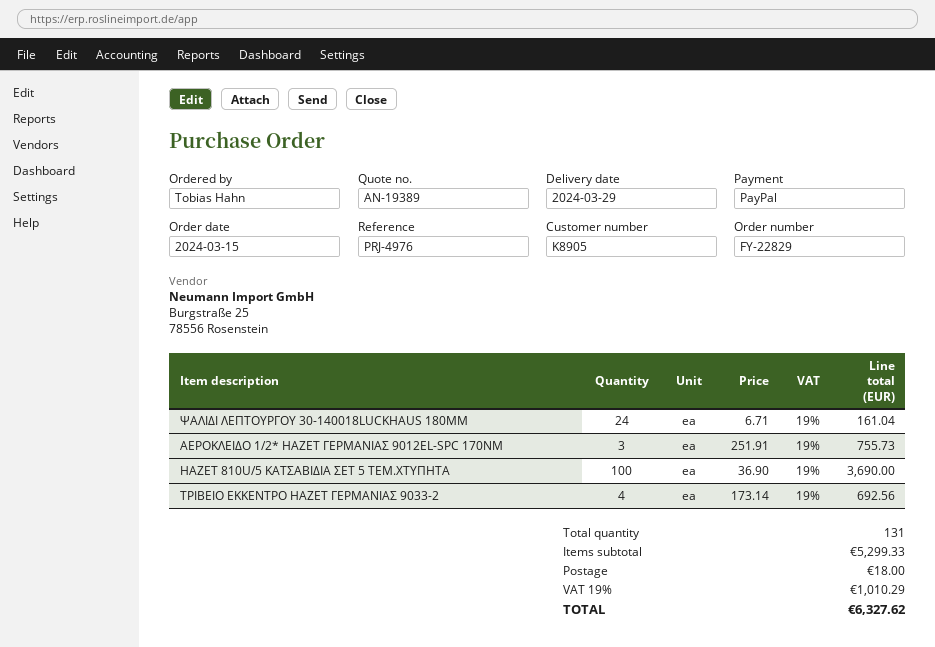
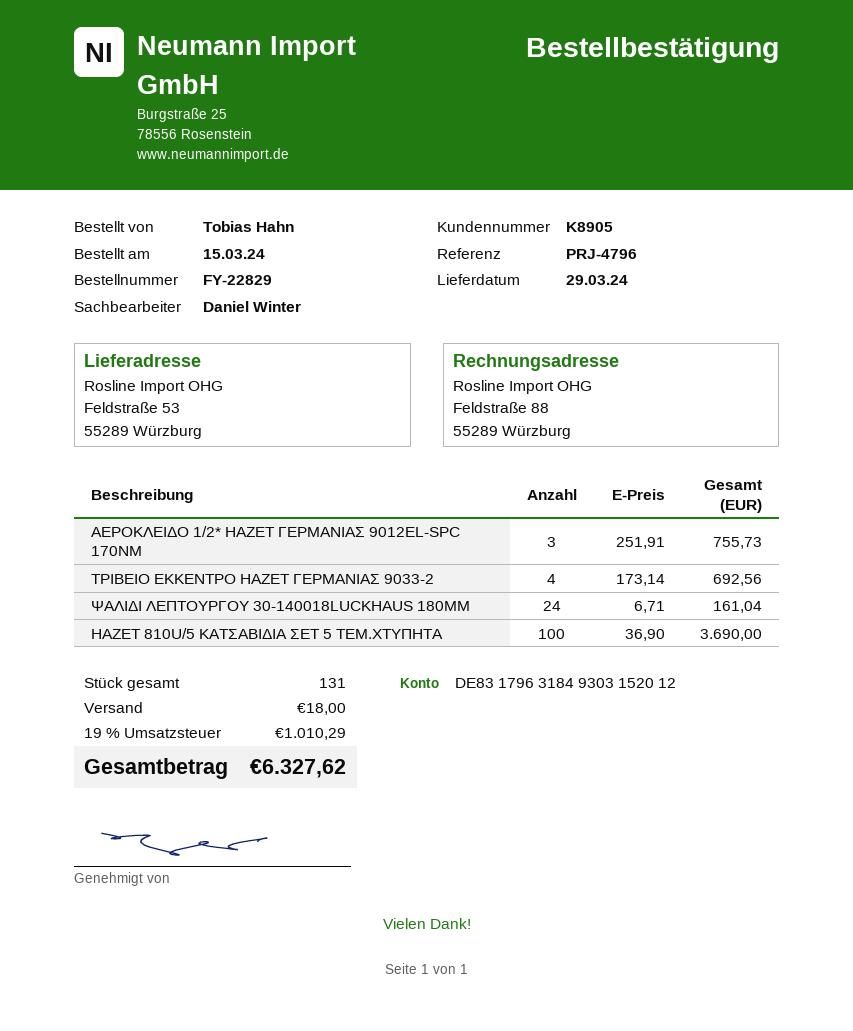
reference: PRJ-4976 -> PRJ-4796

